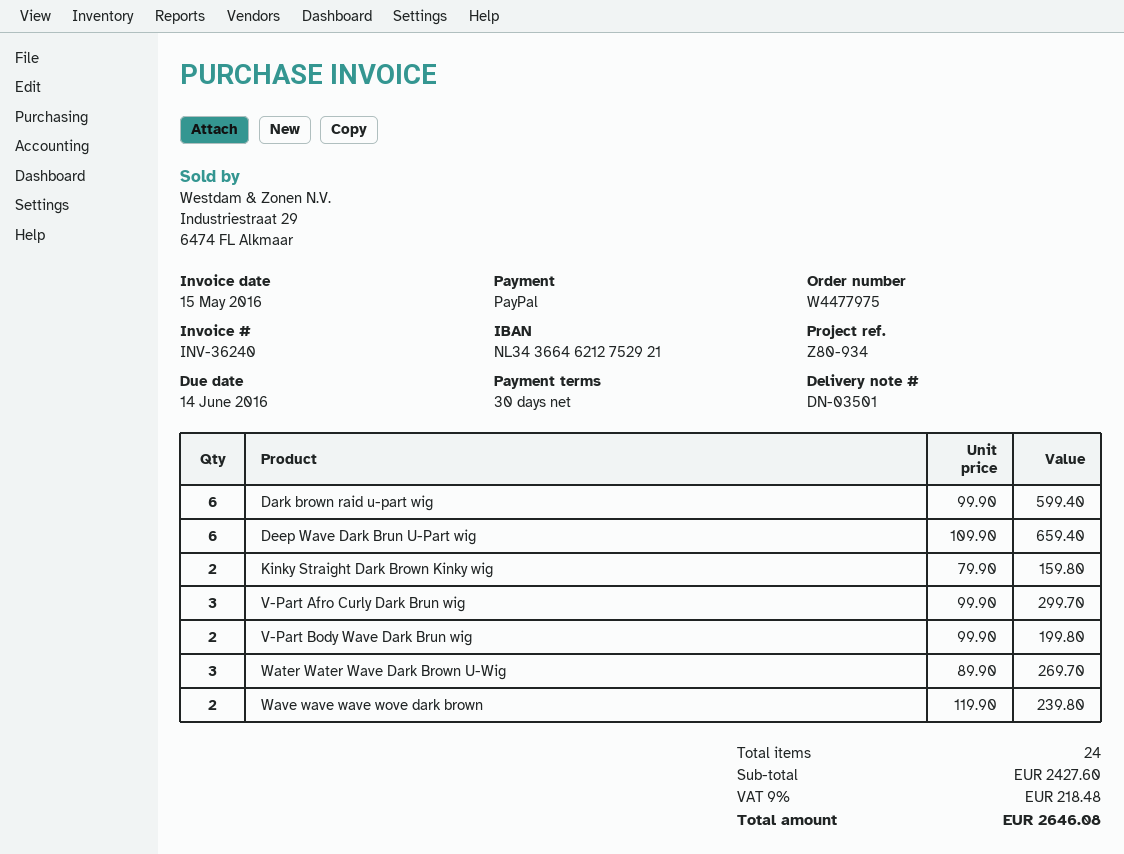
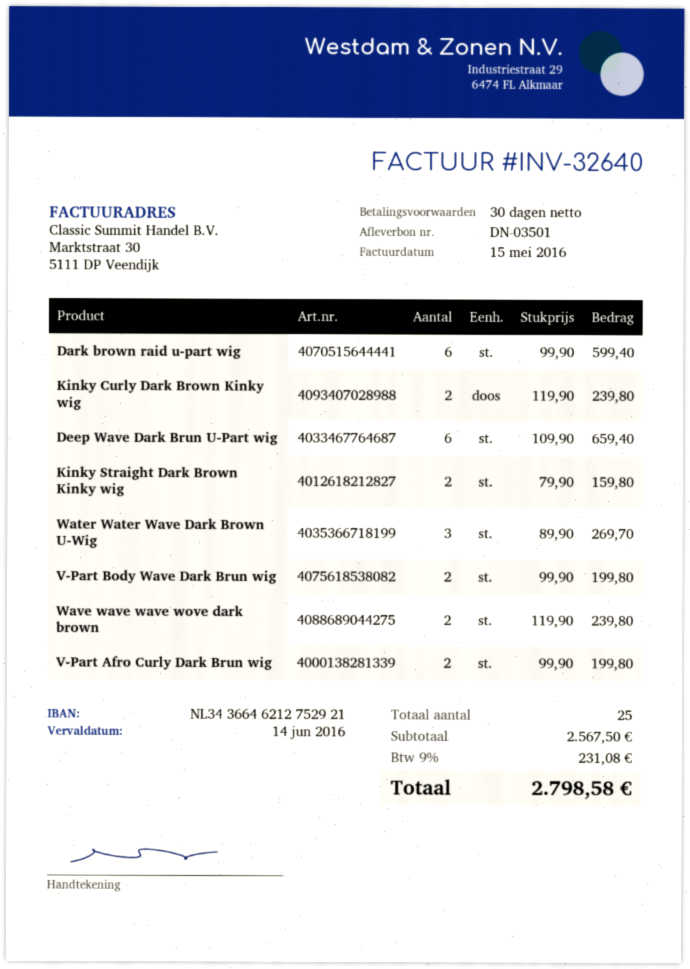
invoice number: INV-36240 -> INV-32640
V-Part Afro Curly Dark Brun wig: 3 x 99.90 = 299.70 -> 2 x 99.90 = 199.80
Kinky Curly Dark Brown Kinky wig: none -> 2 x 119.90 = 239.80
total quantity: 24 -> 25
subtotal: 2427.60 -> 2567.50
tax: 9% = 218.48 -> 9% = 231.08
total: 2646.08 -> 2798.58

